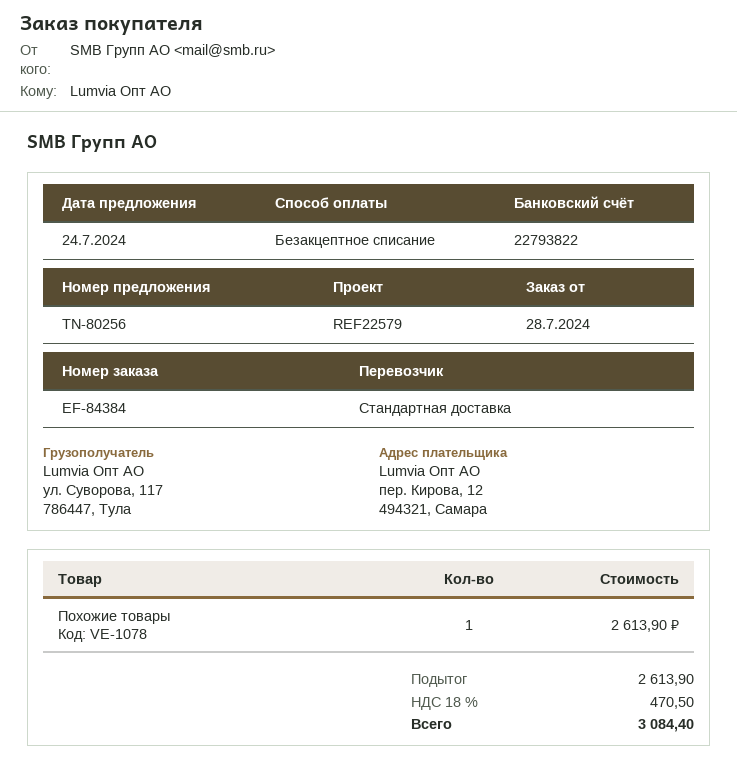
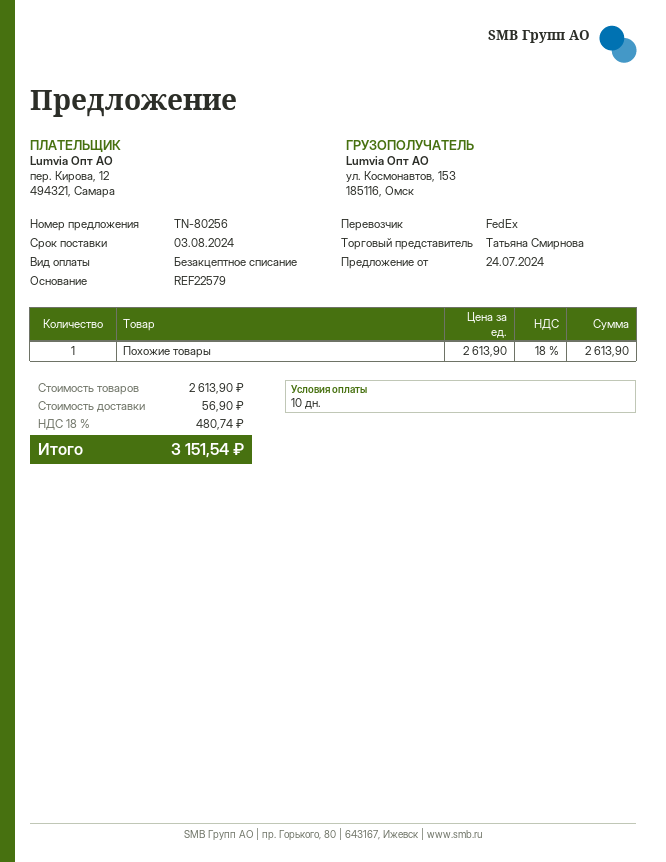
shipping method: standard -> FedEx
ship to: ул. Суворова, 117, 786447, Тула -> ул. Космонавтов, 153, 185116, Омск
shipping: none -> 56.90
tax: 18% = 470.50 -> 18% = 480.74
total: 3084.40 -> 3151.54

